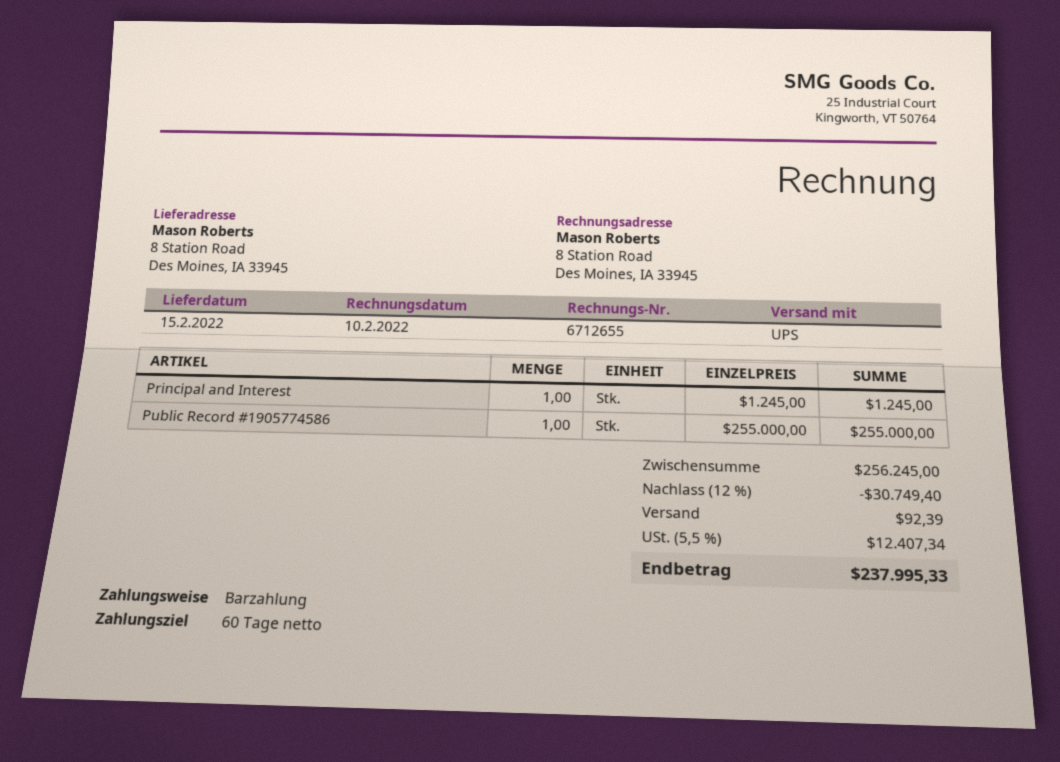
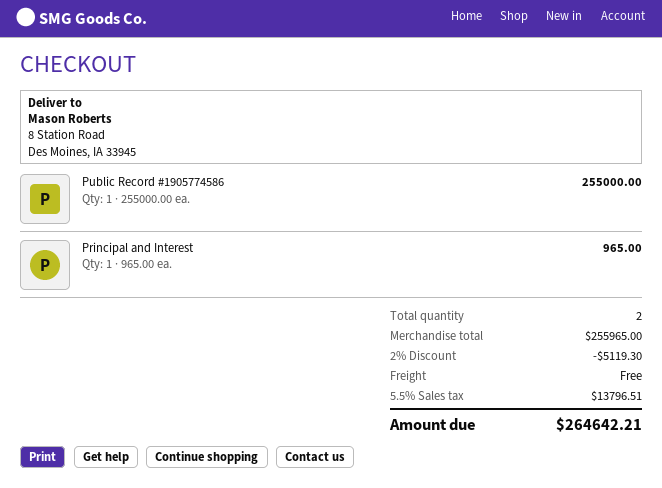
Principal and Interest: 1 x 1245.00 = 1245.00 -> 1 x 965.00 = 965.00
subtotal: 256245.00 -> 255965.00
discount: 12% = 30749.40 -> 2% = 5119.30
shipping: 92.39 -> 0.00
tax: 5.5% = 12407.34 -> 5.5% = 13796.51
total: 237995.33 -> 264642.21

